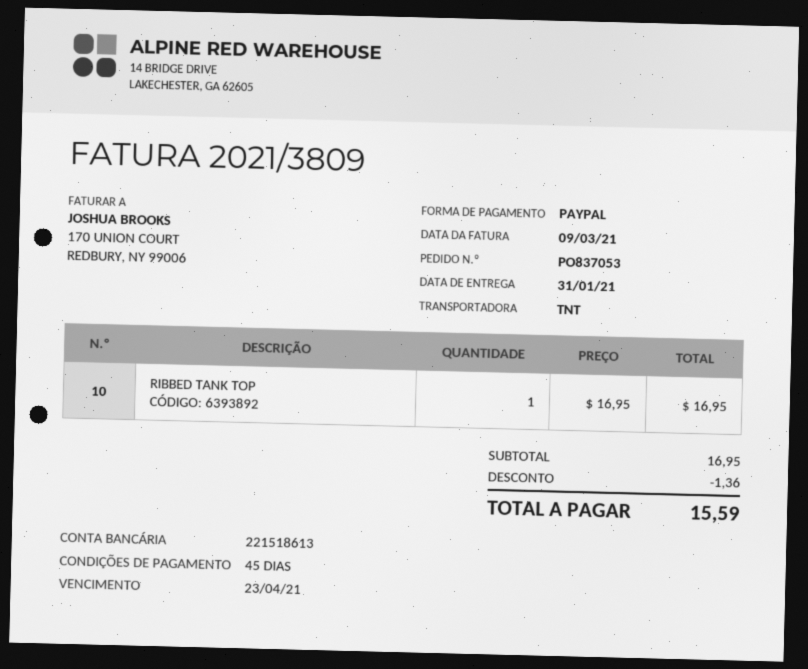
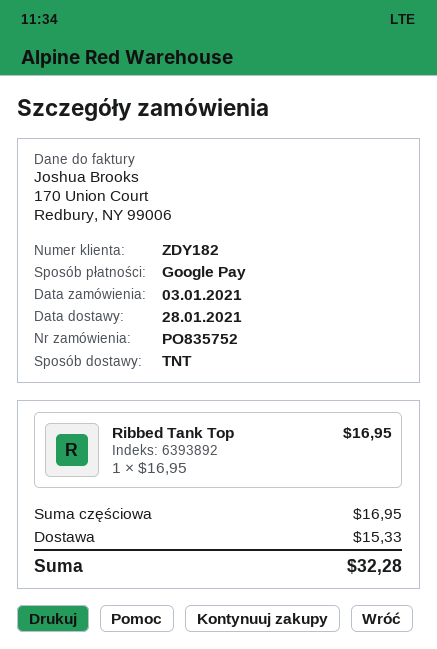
order number: PO837053 -> PO835752
delivery date: 2021-01-31 -> 2021-01-28
payment method: PayPal -> Google Pay
discount: 1.36 -> none
shipping: none -> 15.33
total: 15.59 -> 32.28

